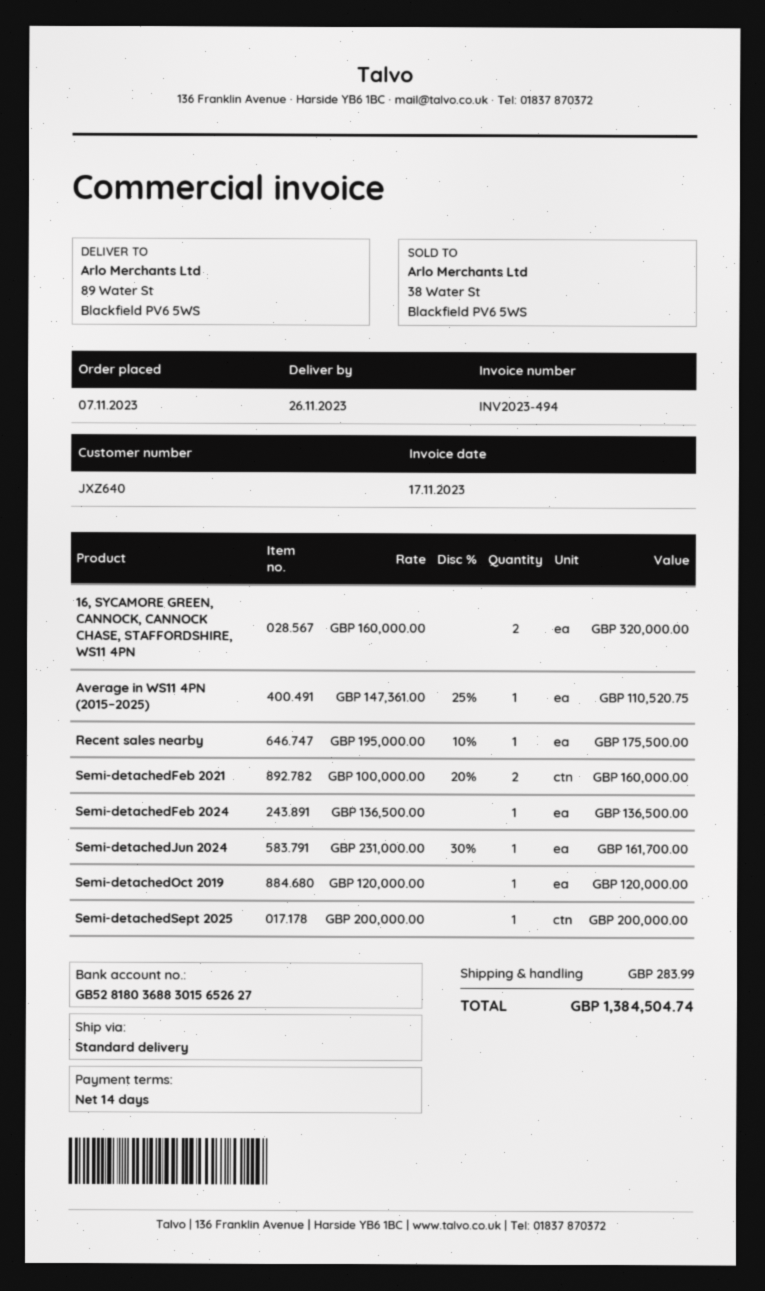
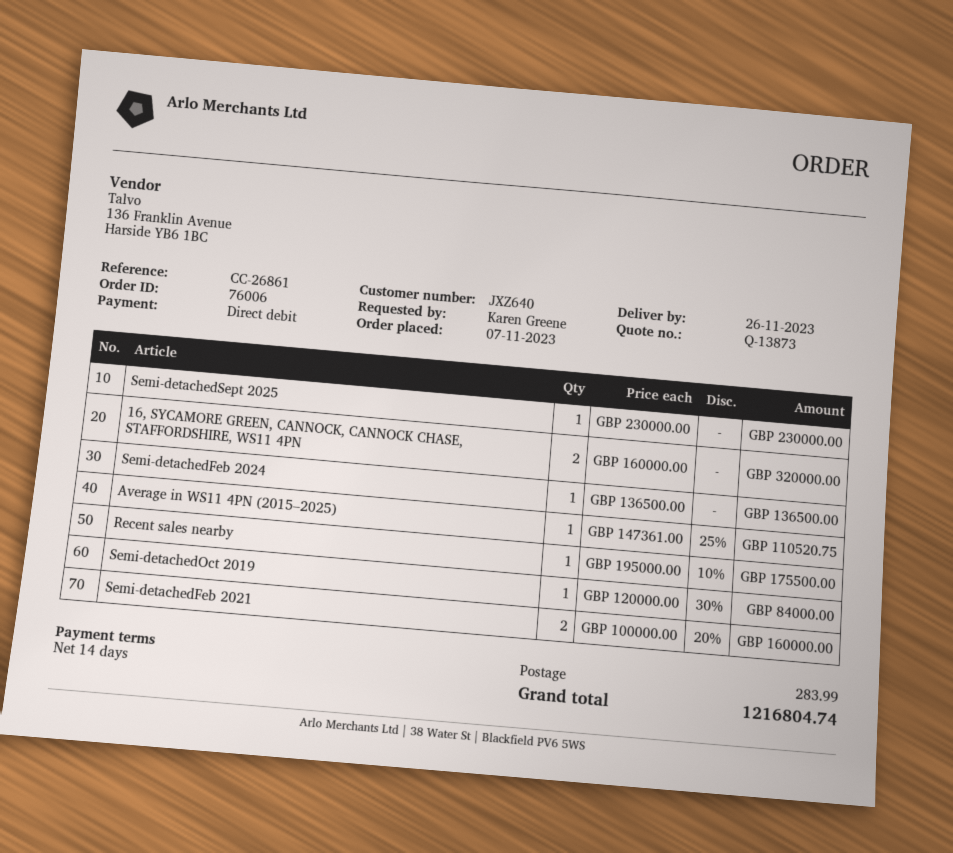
Semi-detachedJun 2024: 1 x 231000.00 - 30% = 161700.00 -> none
Semi-detachedOct 2019: 1 x 120000.00 = 120000.00 -> 1 x 120000.00 - 30% = 84000.00
Semi-detachedSept 2025: 1 x 200000.00 = 200000.00 -> 1 x 230000.00 = 230000.00
total: 1384504.74 -> 1216804.74

